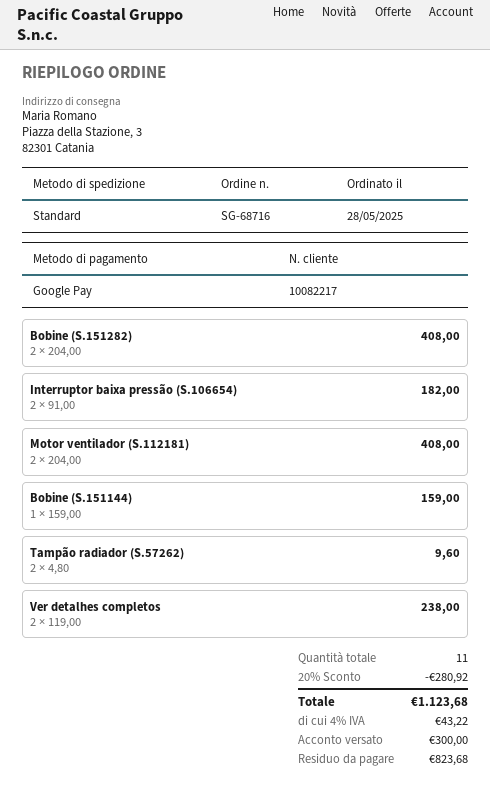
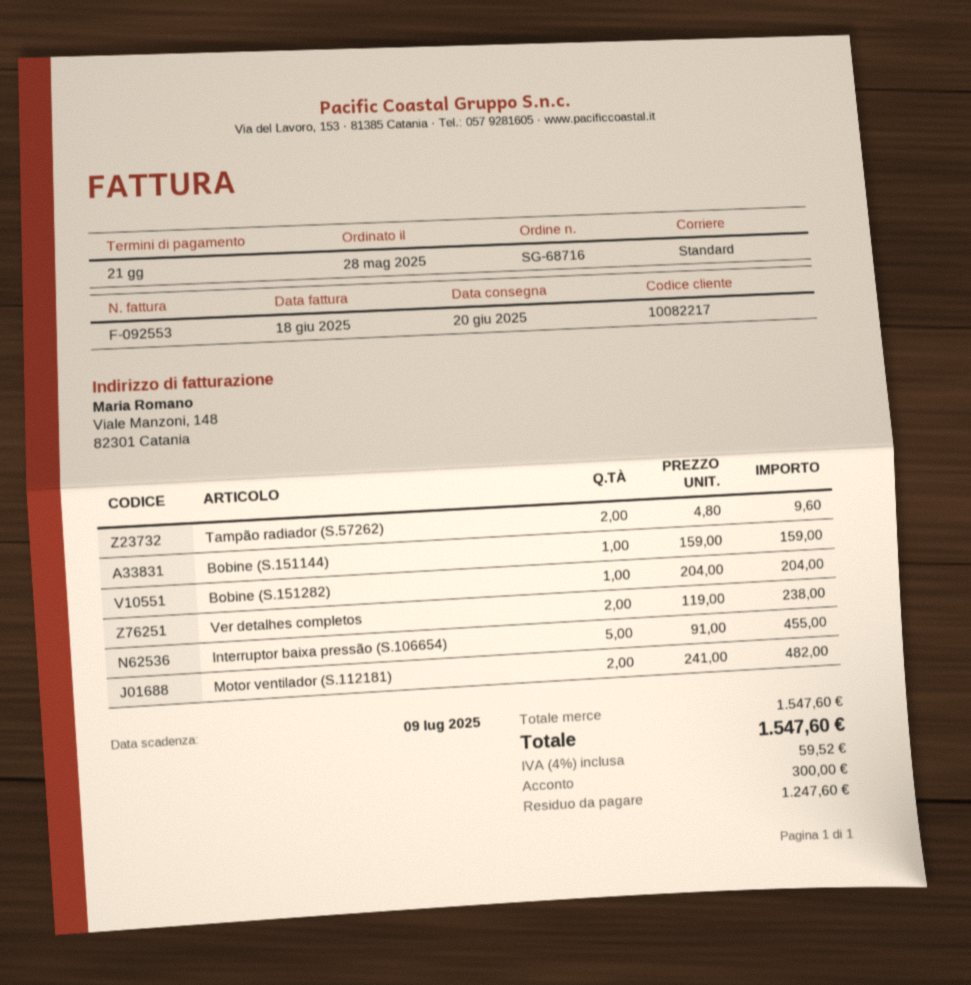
Bobine (S.151282): 2 x 204.00 = 408.00 -> 1 x 204.00 = 204.00
Interruptor baixa pressão (S.106654): 2 x 91.00 = 182.00 -> 5 x 91.00 = 455.00
Motor ventilador (S.112181): 2 x 204.00 = 408.00 -> 2 x 241.00 = 482.00
discount: 20% = 280.92 -> none
tax: 4% = 43.22 -> 4% = 59.52
total: 1123.68 -> 1547.60
balance: 823.68 -> 1247.60

